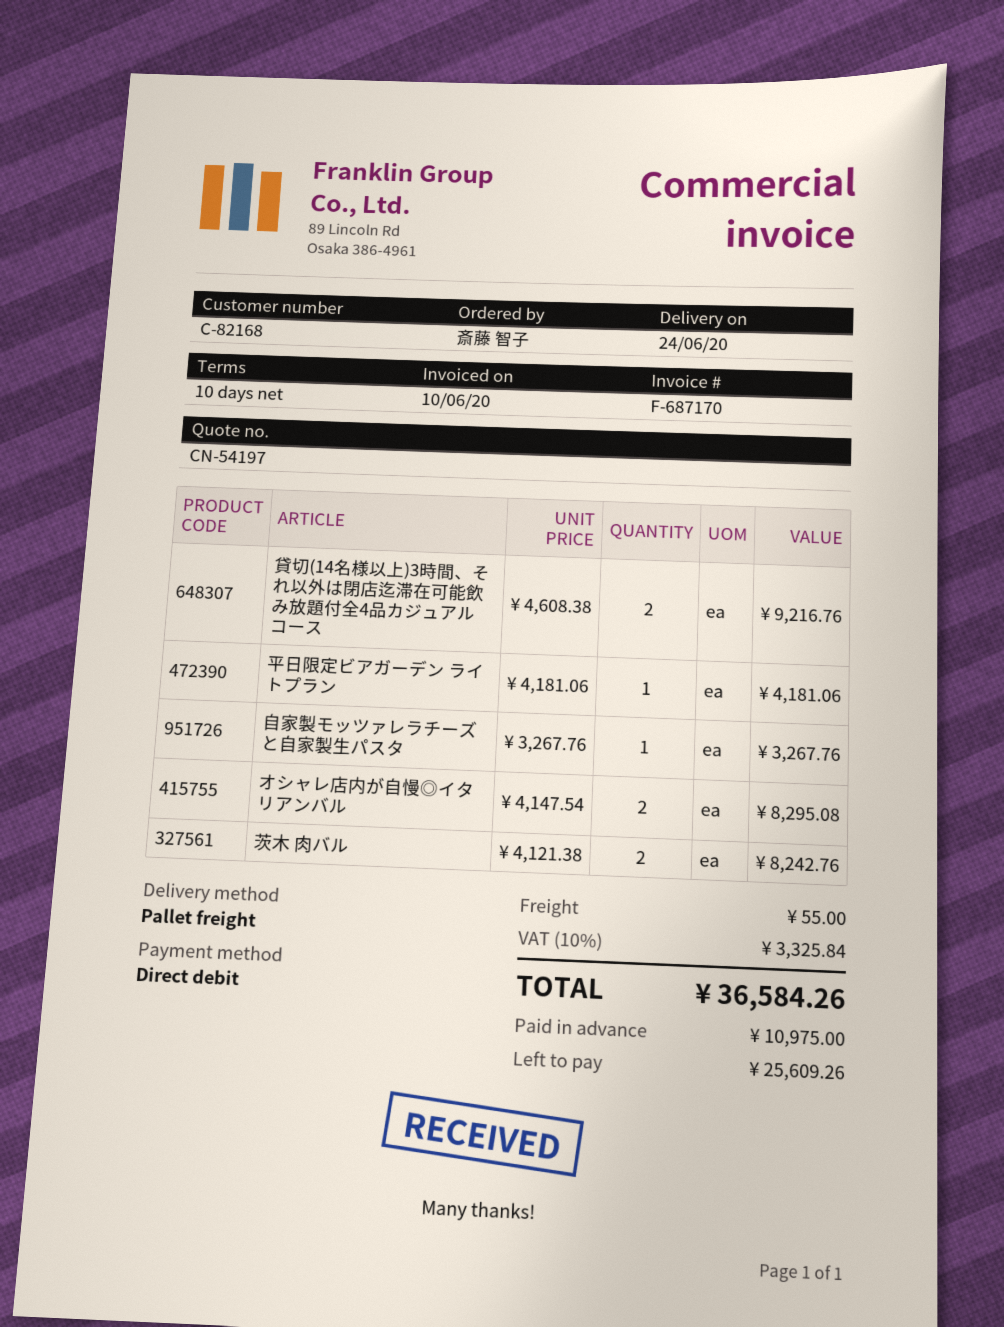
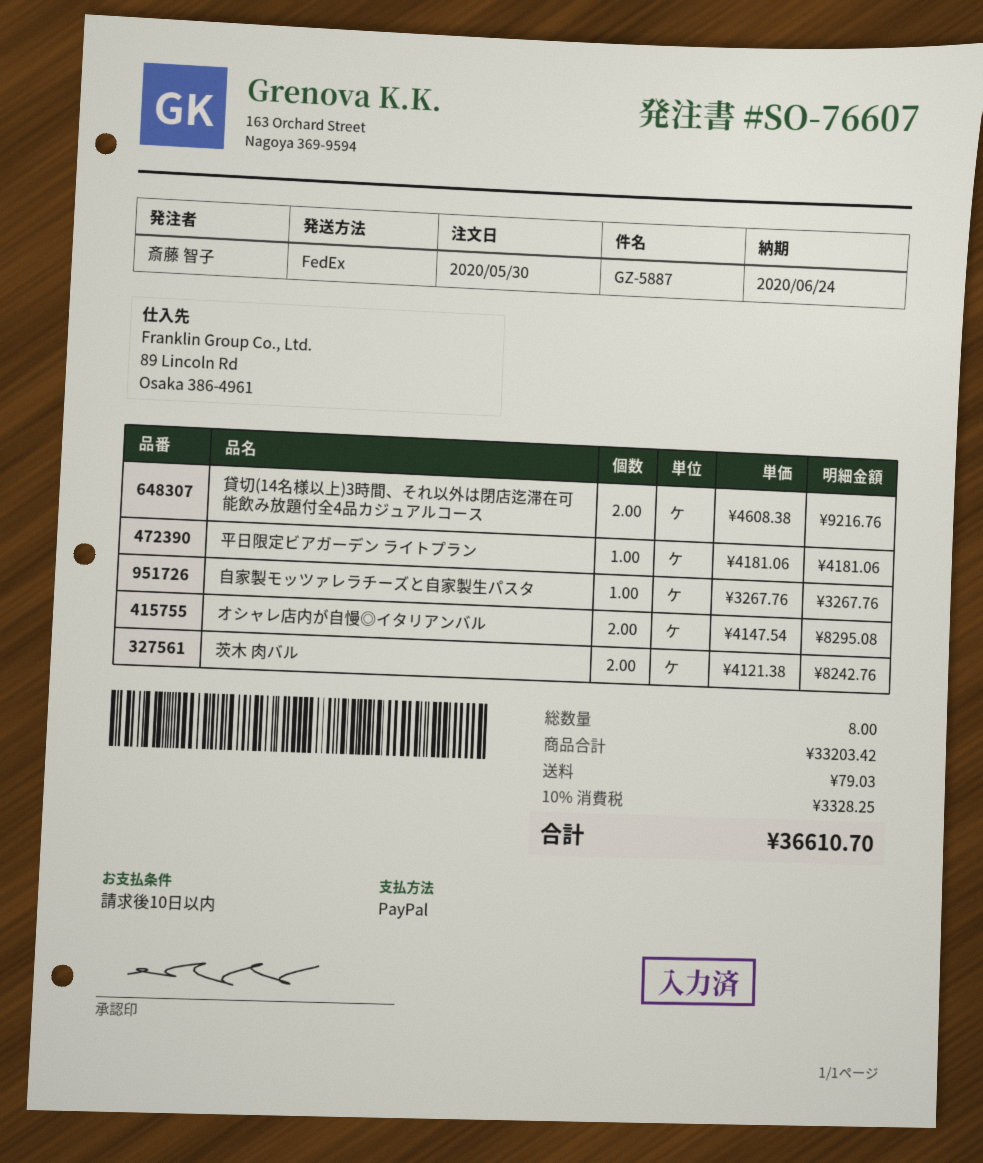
payment method: direct debit -> PayPal
shipping method: pallet freight -> FedEx
shipping: 55.00 -> 79.03
tax: 10% = 3325.84 -> 10% = 3328.25
total: 36584.26 -> 36610.70

